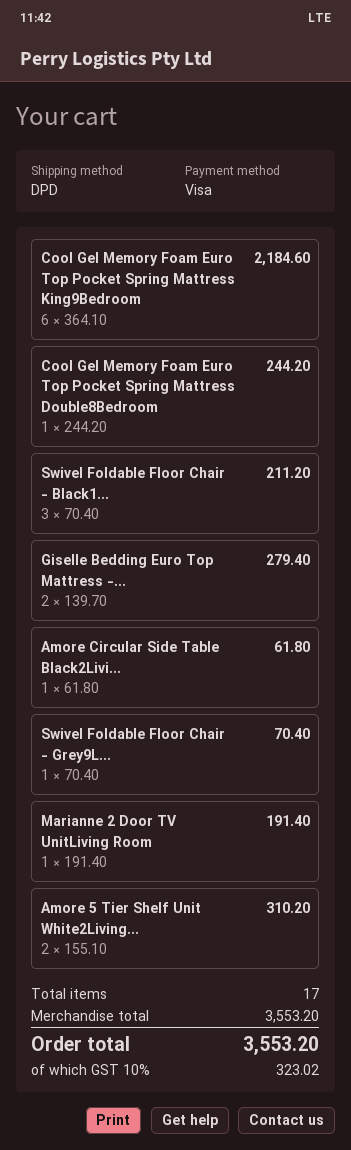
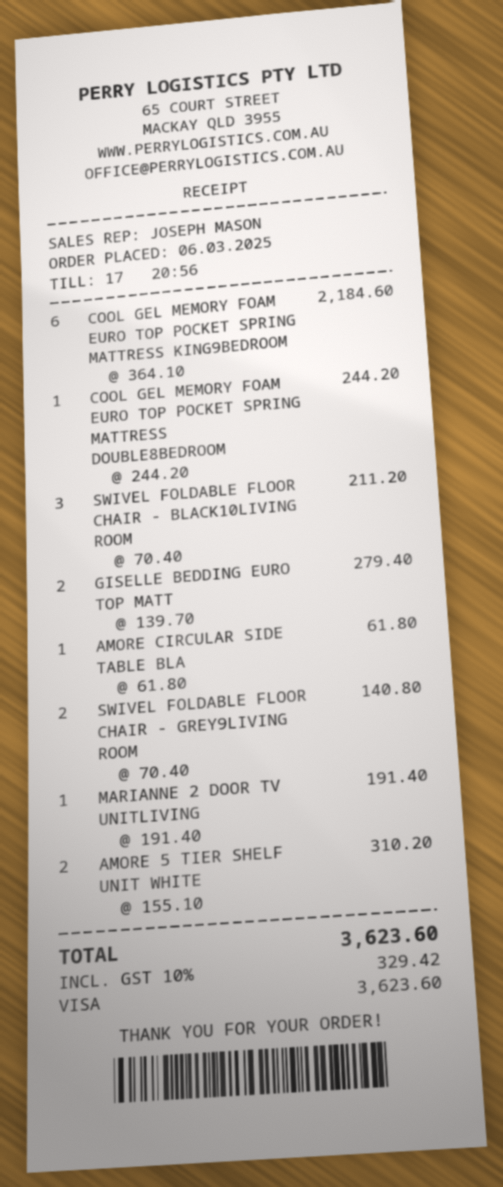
Swivel Foldable Floor Chair - Grey9L...: 1 x 70.40 = 70.40 -> 2 x 70.40 = 140.80
tax: 10% = 323.02 -> 10% = 329.42
total: 3553.20 -> 3623.60

